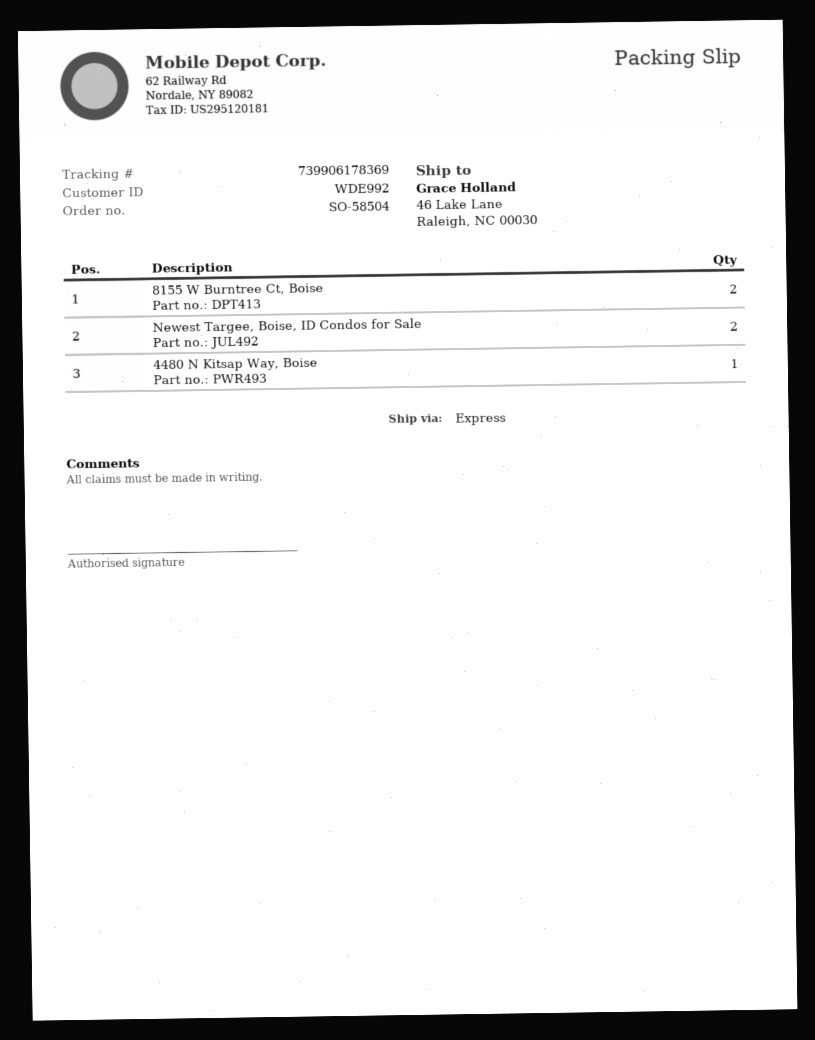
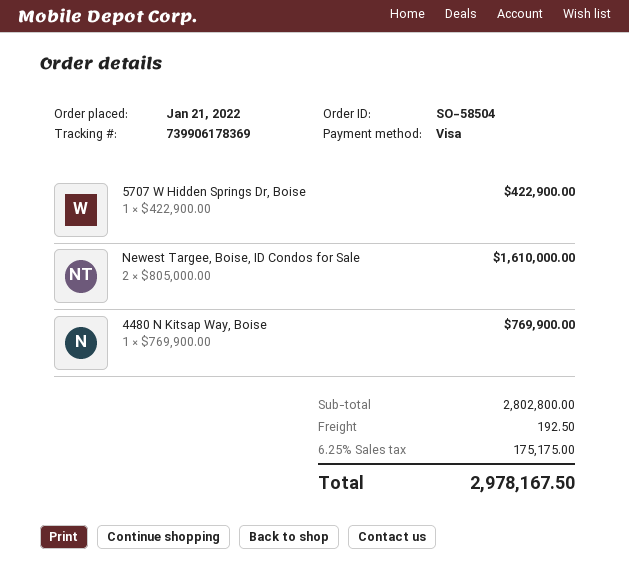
8155 W Burntree Ct, Boise: 2 -> none
5707 W Hidden Springs Dr, Boise: none -> 1

